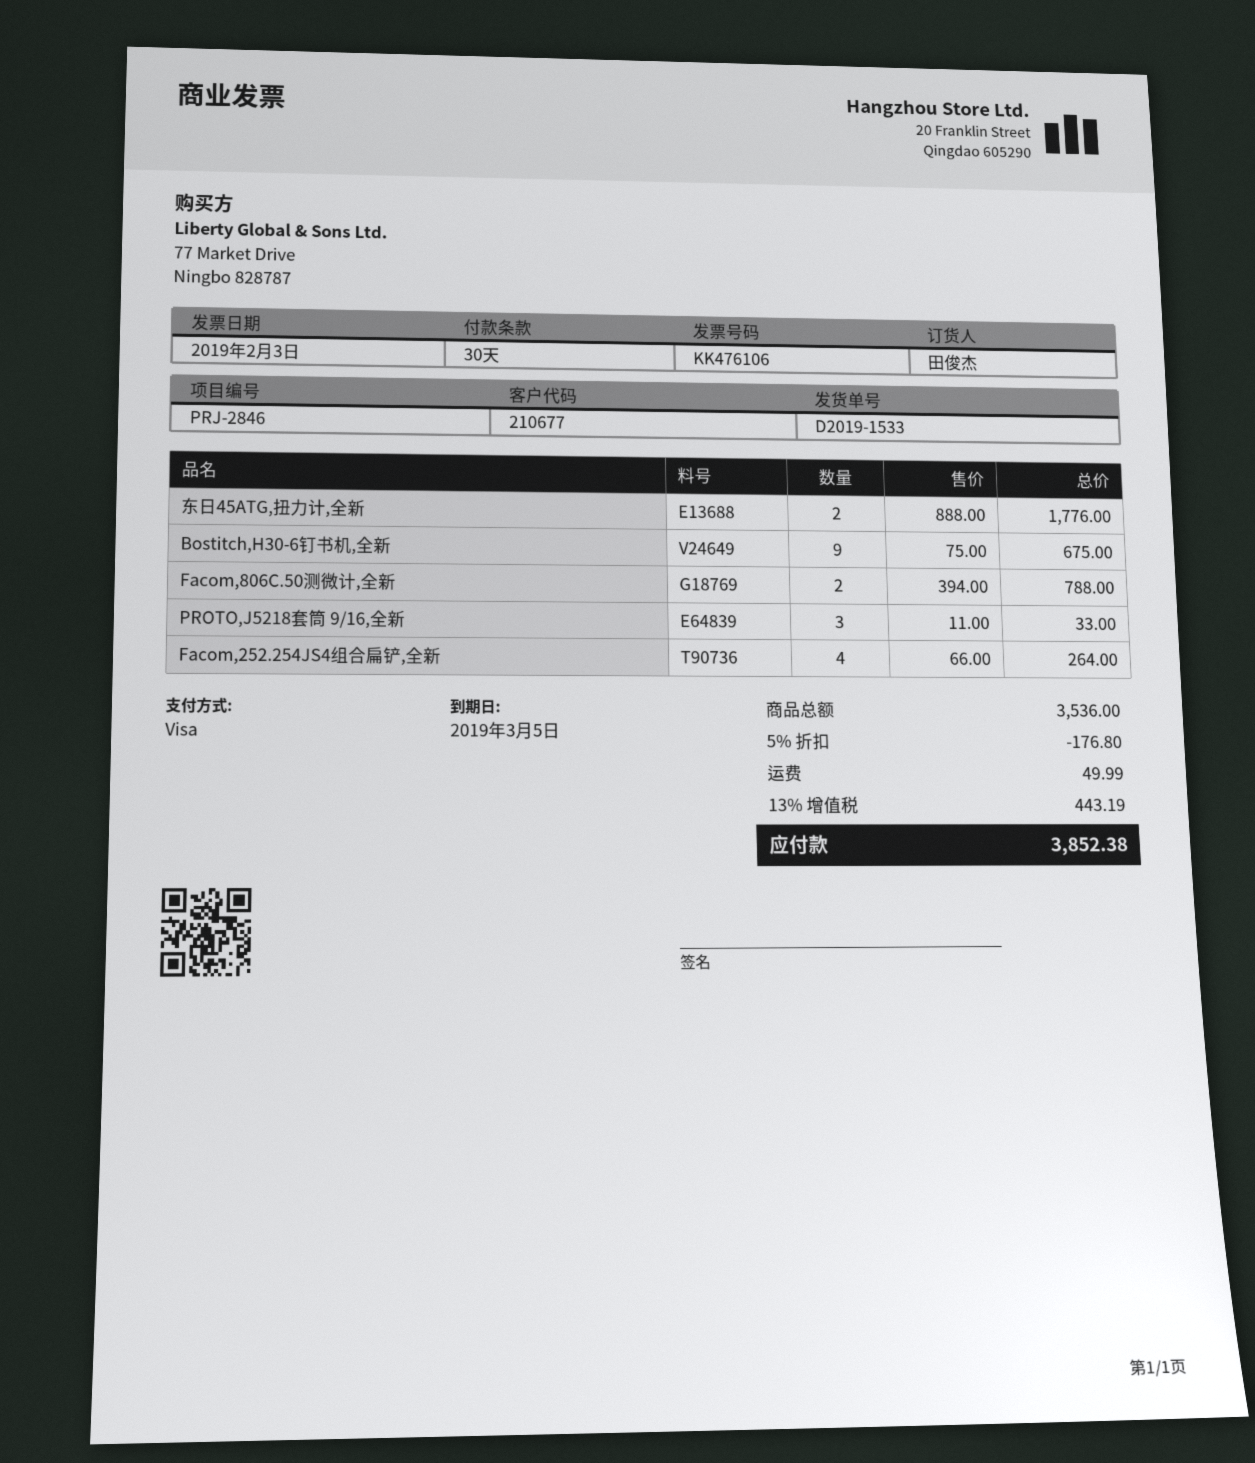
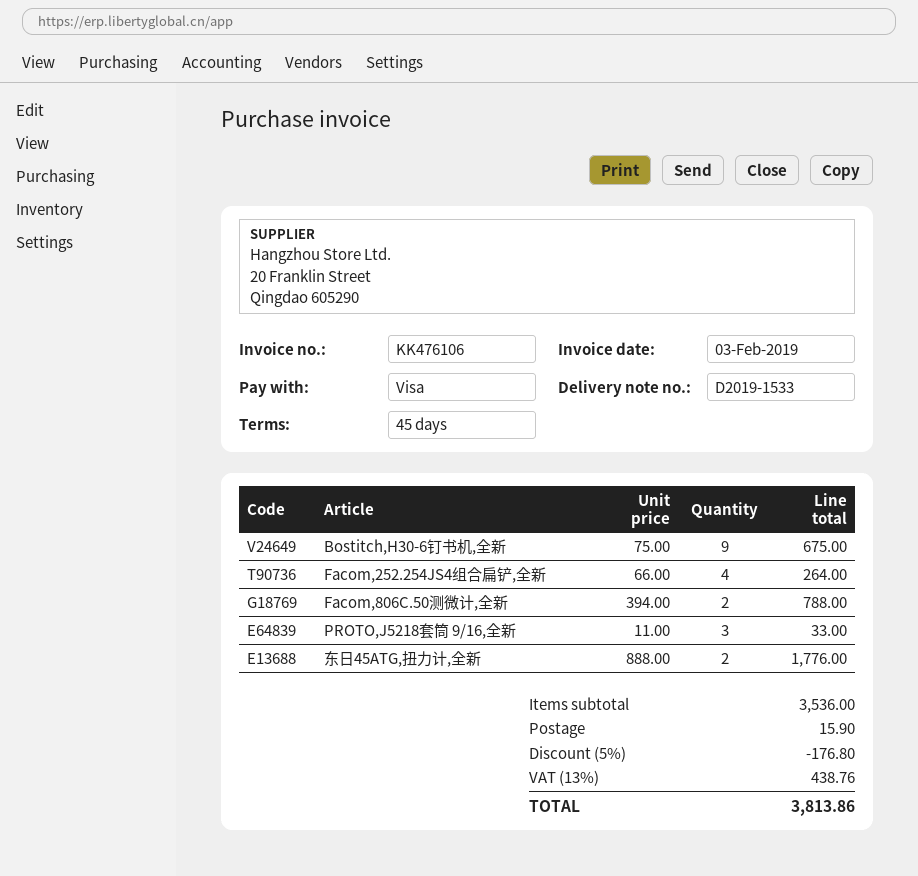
payment terms: 30 days -> 45 days
shipping: 49.99 -> 15.90
tax: 13% = 443.19 -> 13% = 438.76
total: 3852.38 -> 3813.86

